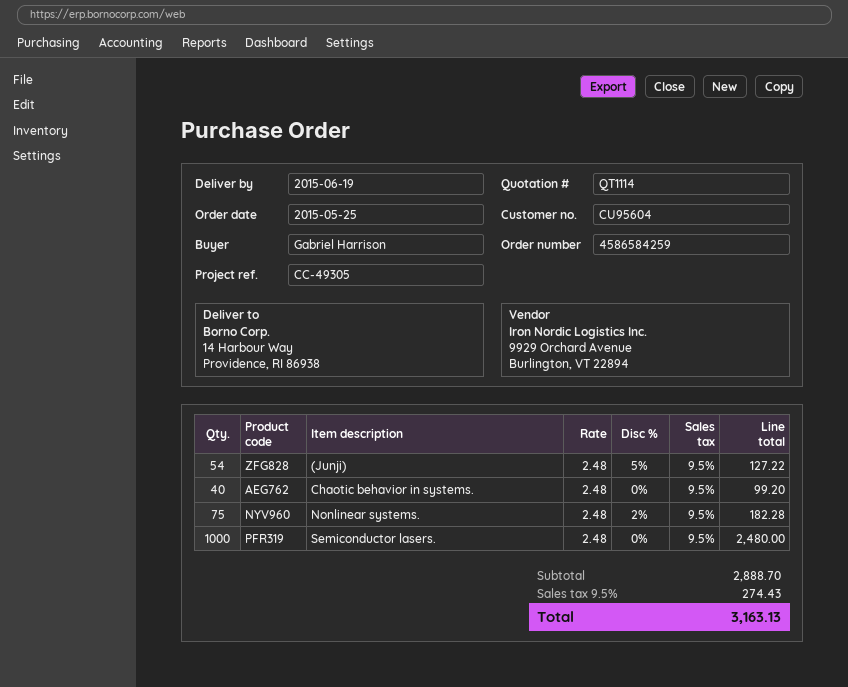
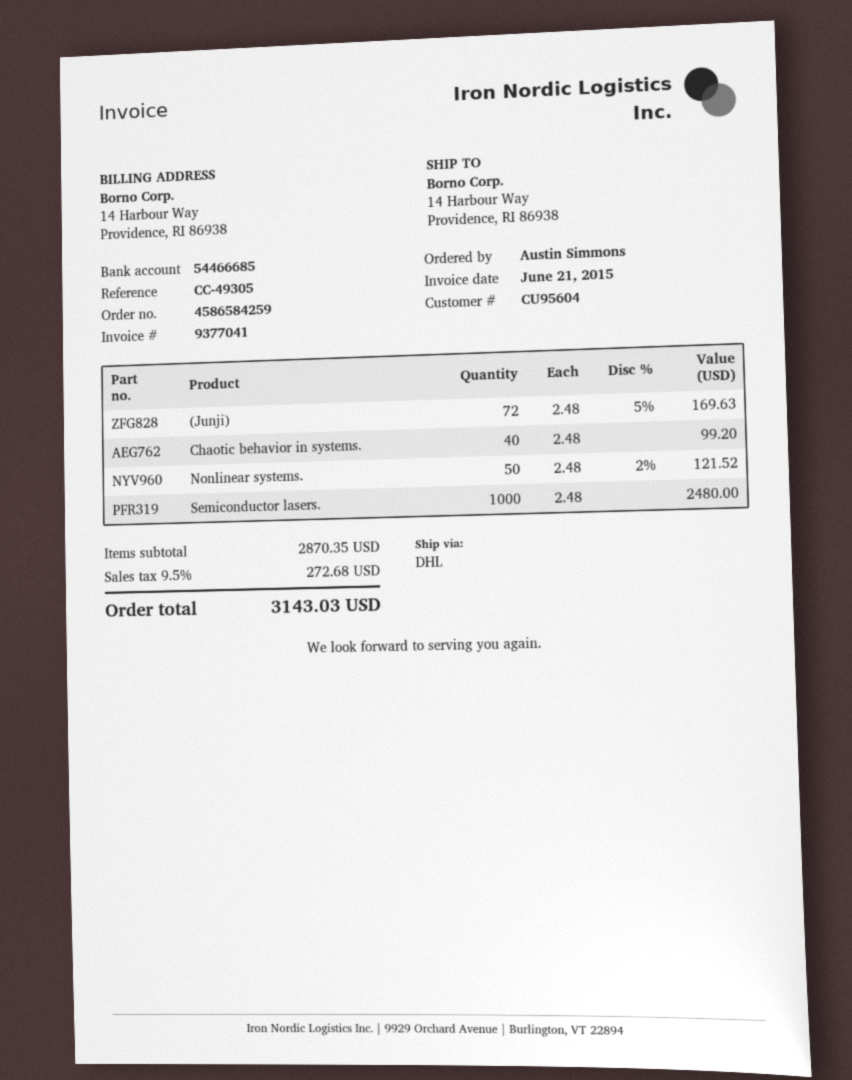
ordered by: Gabriel Harrison -> Austin Simmons
(Junji): 54 x 2.48 - 5% = 127.22 -> 72 x 2.48 - 5% = 169.63
Nonlinear systems.: 75 x 2.48 - 2% = 182.28 -> 50 x 2.48 - 2% = 121.52
subtotal: 2888.70 -> 2870.35
tax: 9.5% = 274.43 -> 9.5% = 272.68
total: 3163.13 -> 3143.03

